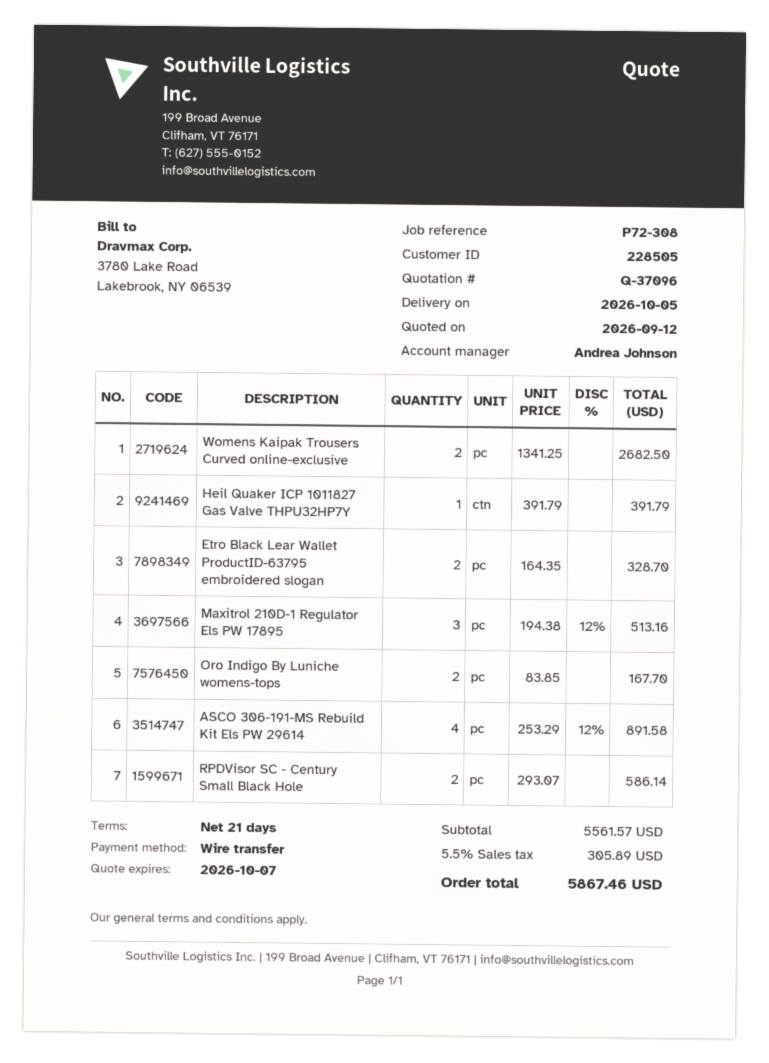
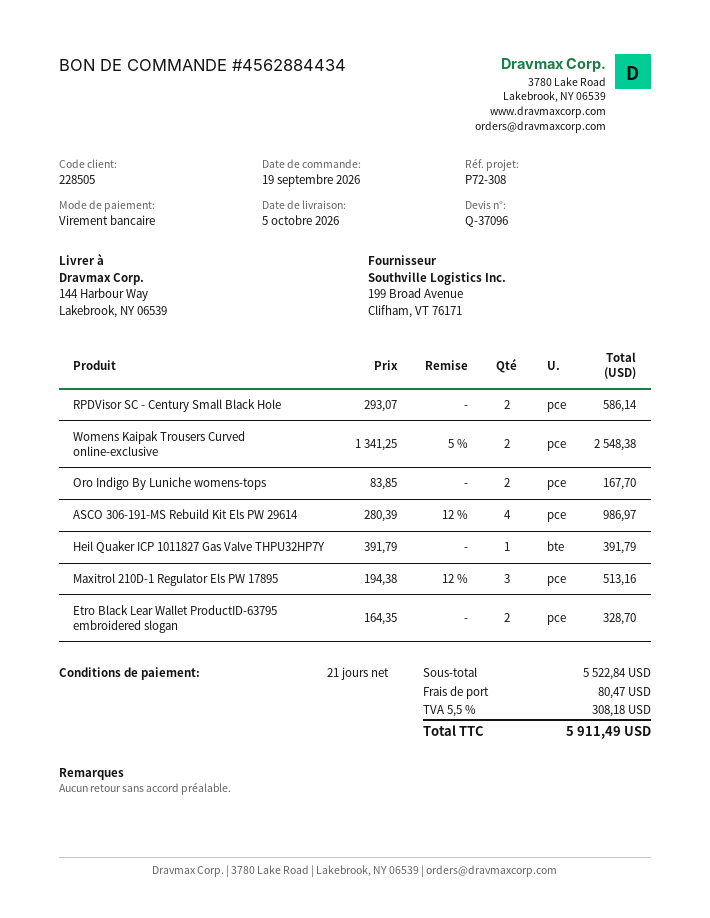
Womens Kaipak Trousers Curved online-exclusive: 2 x 1341.25 = 2682.50 -> 2 x 1341.25 - 5% = 2548.38
ASCO 306-191-MS Rebuild Kit Els PW 29614: 4 x 253.29 - 12% = 891.58 -> 4 x 280.39 - 12% = 986.97
subtotal: 5561.57 -> 5522.84
shipping: none -> 80.47
tax: 5.5% = 305.89 -> 5.5% = 308.18
total: 5867.46 -> 5911.49

